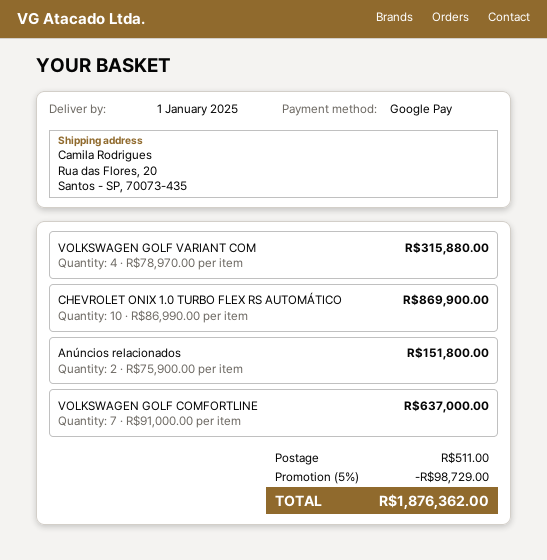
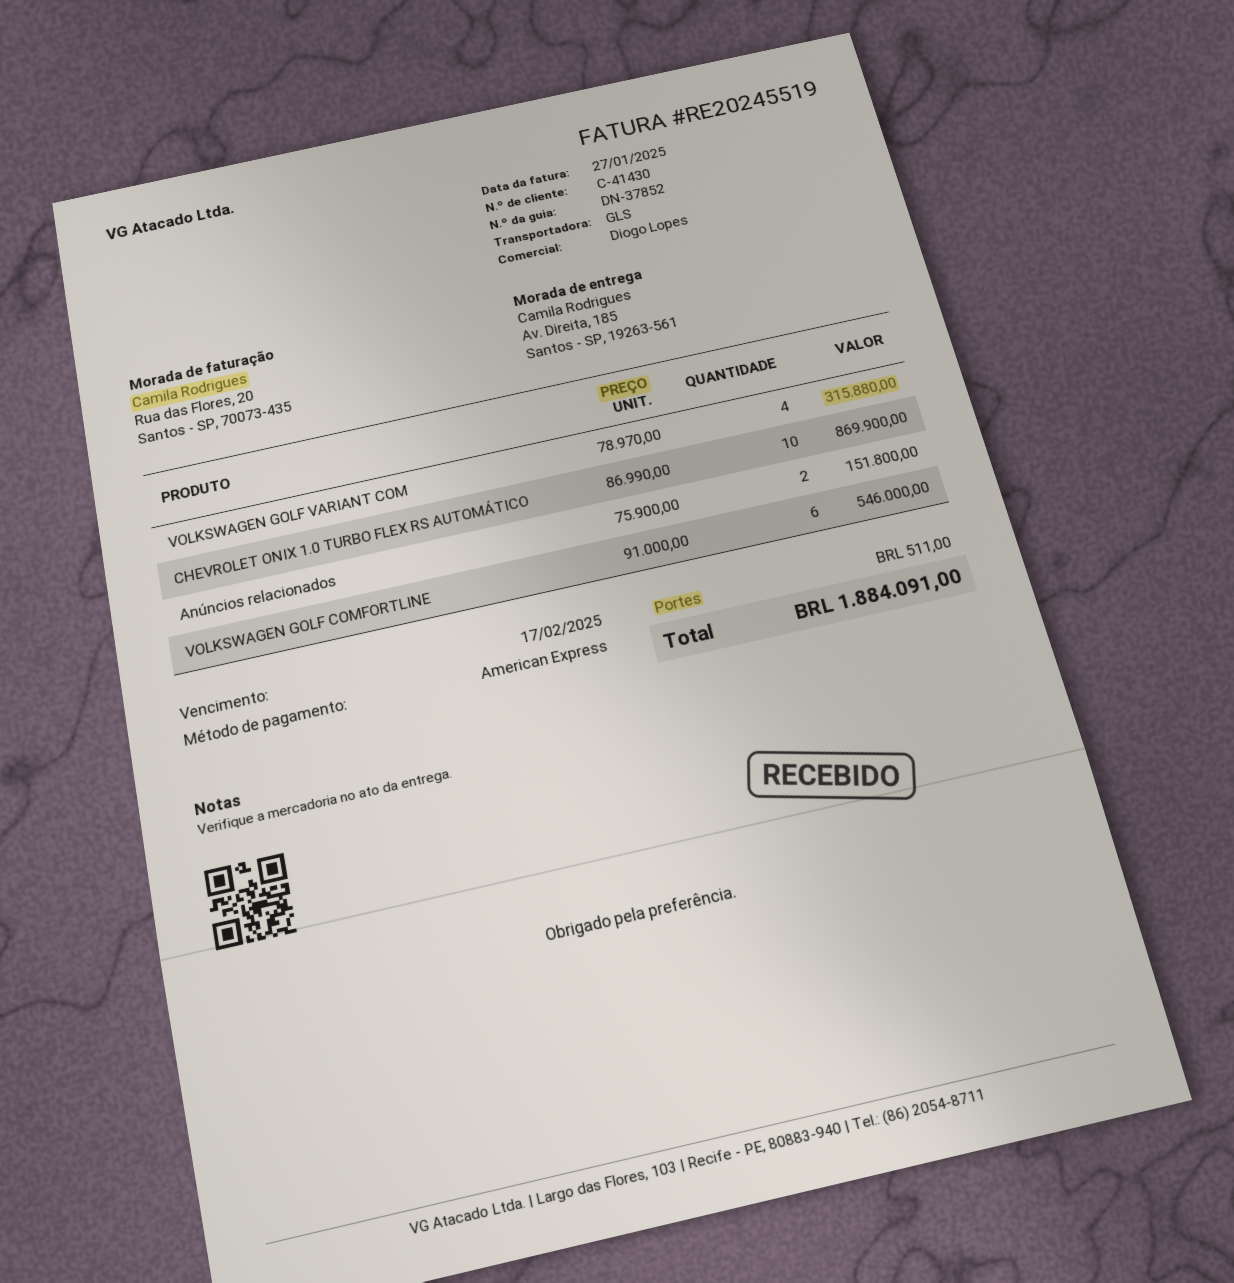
payment method: Google Pay -> American Express
ship to: Rua das Flores, 20, Santos - SP, 70073-435 -> Av. Direita, 185, Santos - SP, 19263-561
VOLKSWAGEN GOLF COMFORTLINE: 7 x 91000.00 = 637000.00 -> 6 x 91000.00 = 546000.00
discount: 5% = 98729.00 -> none
total: 1876362.00 -> 1884091.00

